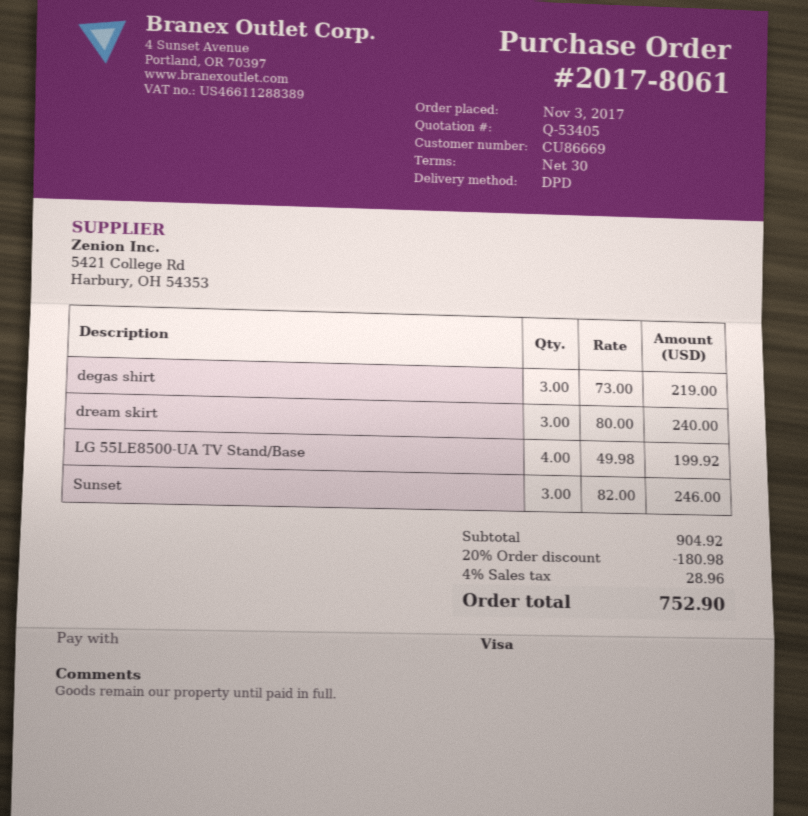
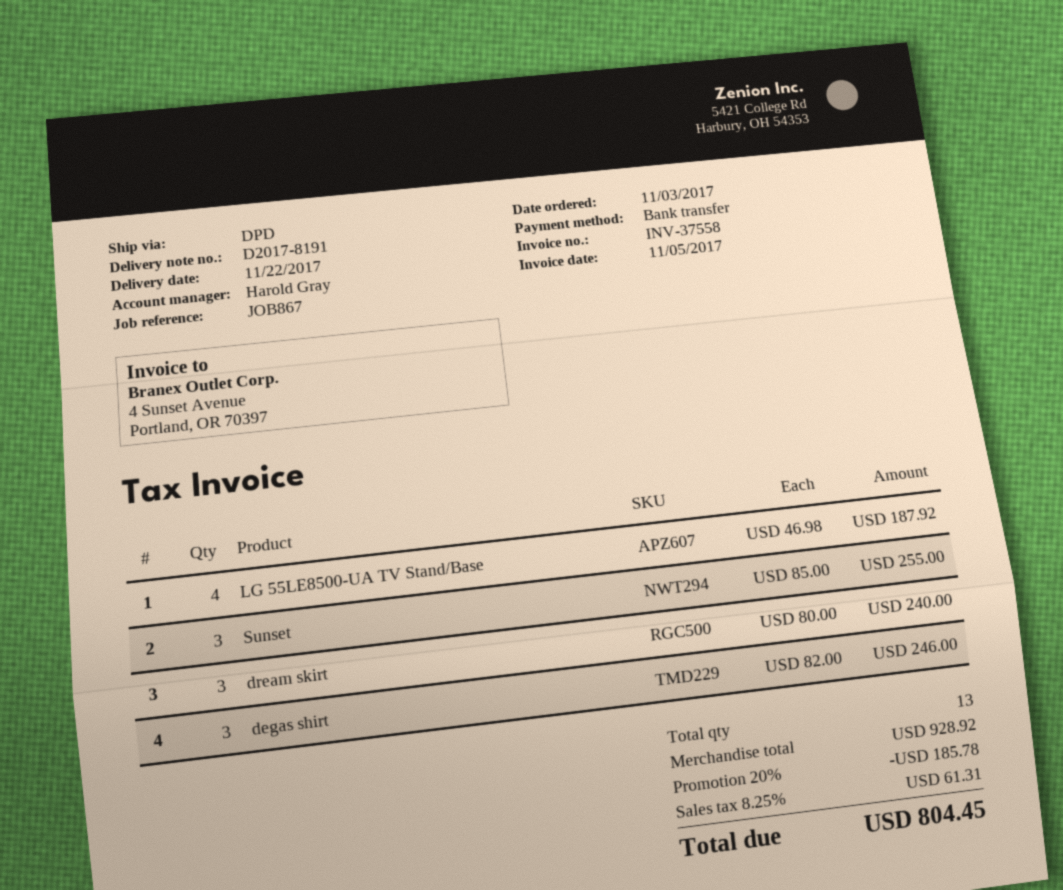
payment method: Visa -> bank transfer
degas shirt: 3 x 73.00 = 219.00 -> 3 x 82.00 = 246.00
LG 55LE8500-UA TV Stand/Base: 4 x 49.98 = 199.92 -> 4 x 46.98 = 187.92
Sunset: 3 x 82.00 = 246.00 -> 3 x 85.00 = 255.00
subtotal: 904.92 -> 928.92
discount: 20% = 180.98 -> 20% = 185.78
tax: 4% = 28.96 -> 8.25% = 61.31
total: 752.90 -> 804.45

